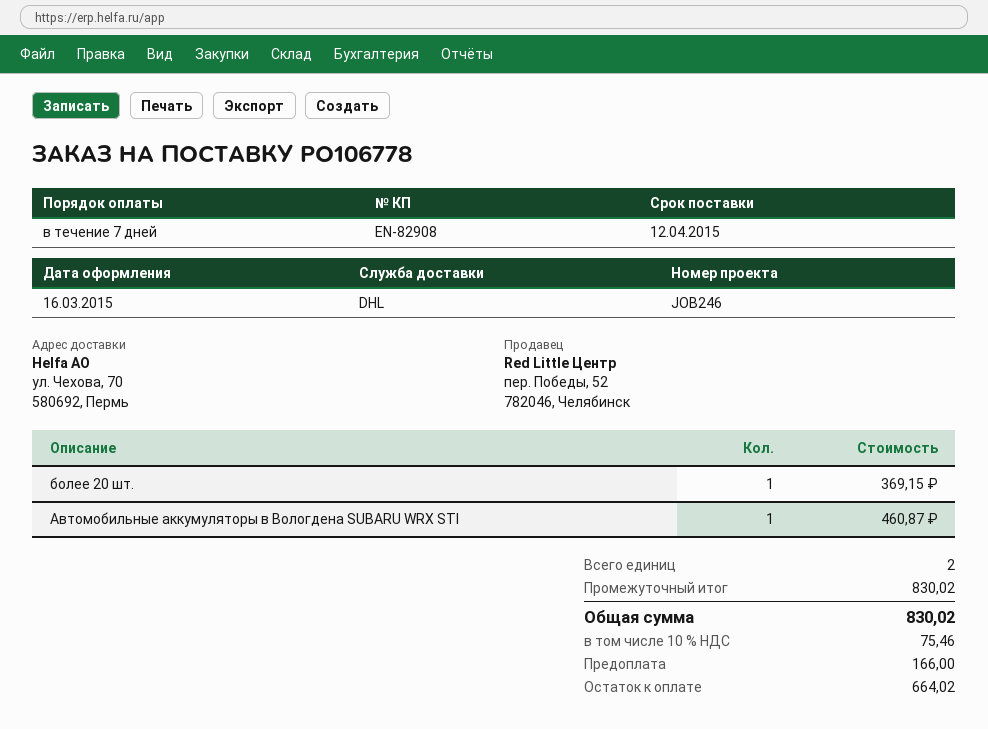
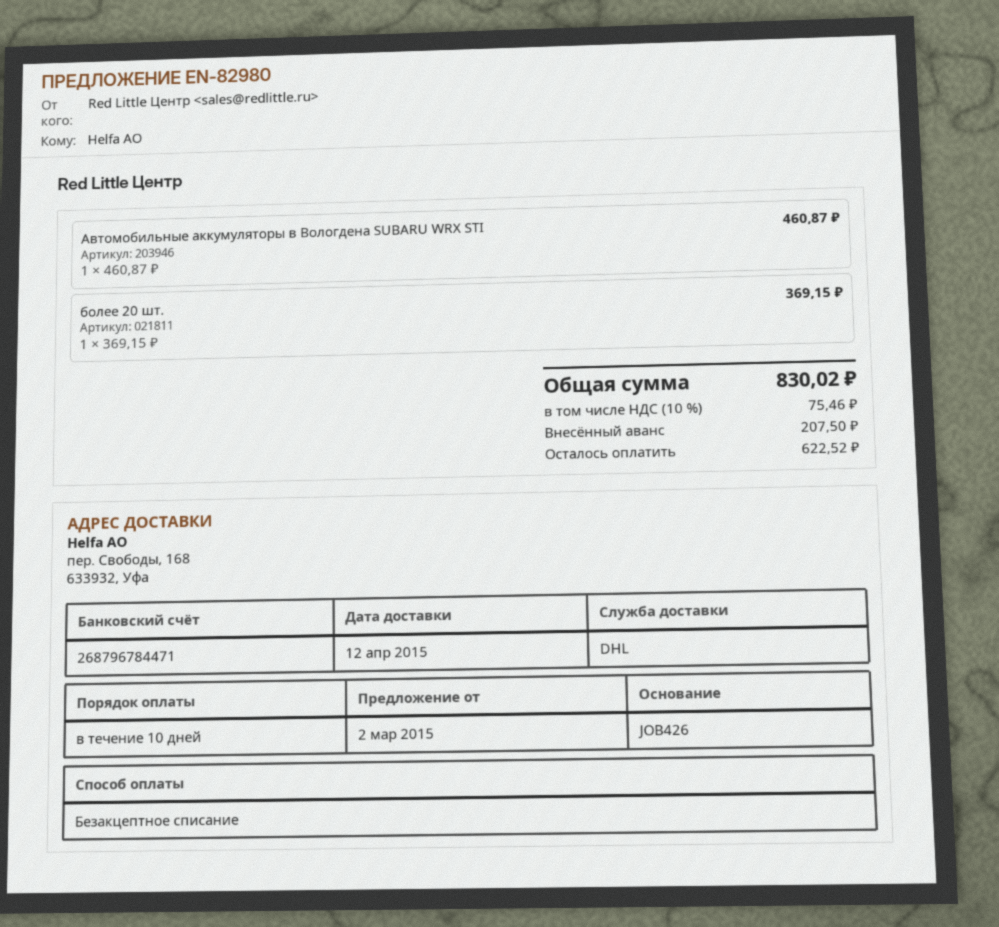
quote number: EN-82908 -> EN-82980
payment terms: 7 days -> 10 days
reference: JOB246 -> JOB426
ship to: ул. Чехова, 70, 580692, Пермь -> пер. Свободы, 168, 633932, Уфа
deposit: 166.00 -> 207.50
balance: 664.02 -> 622.52

